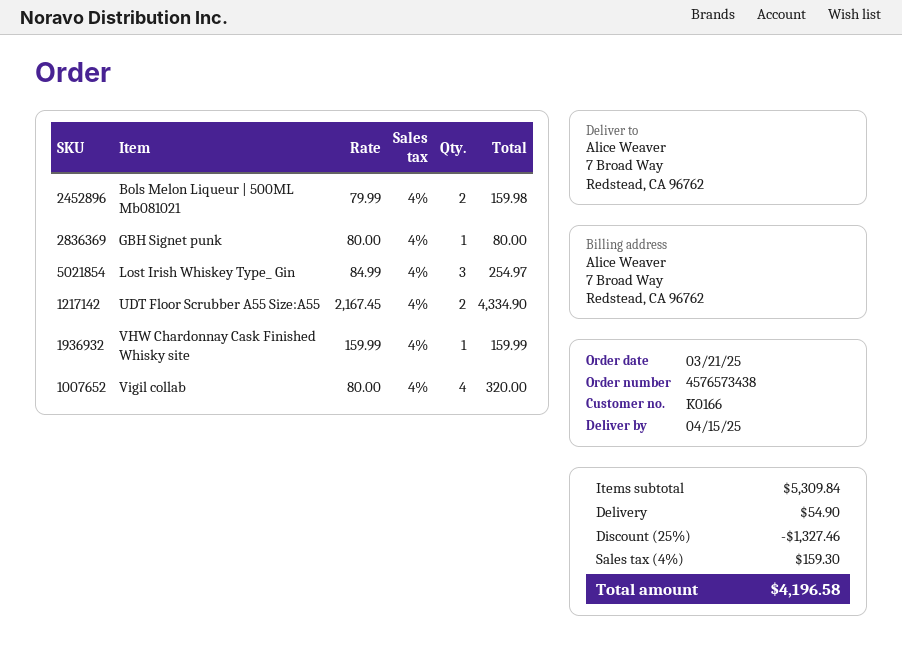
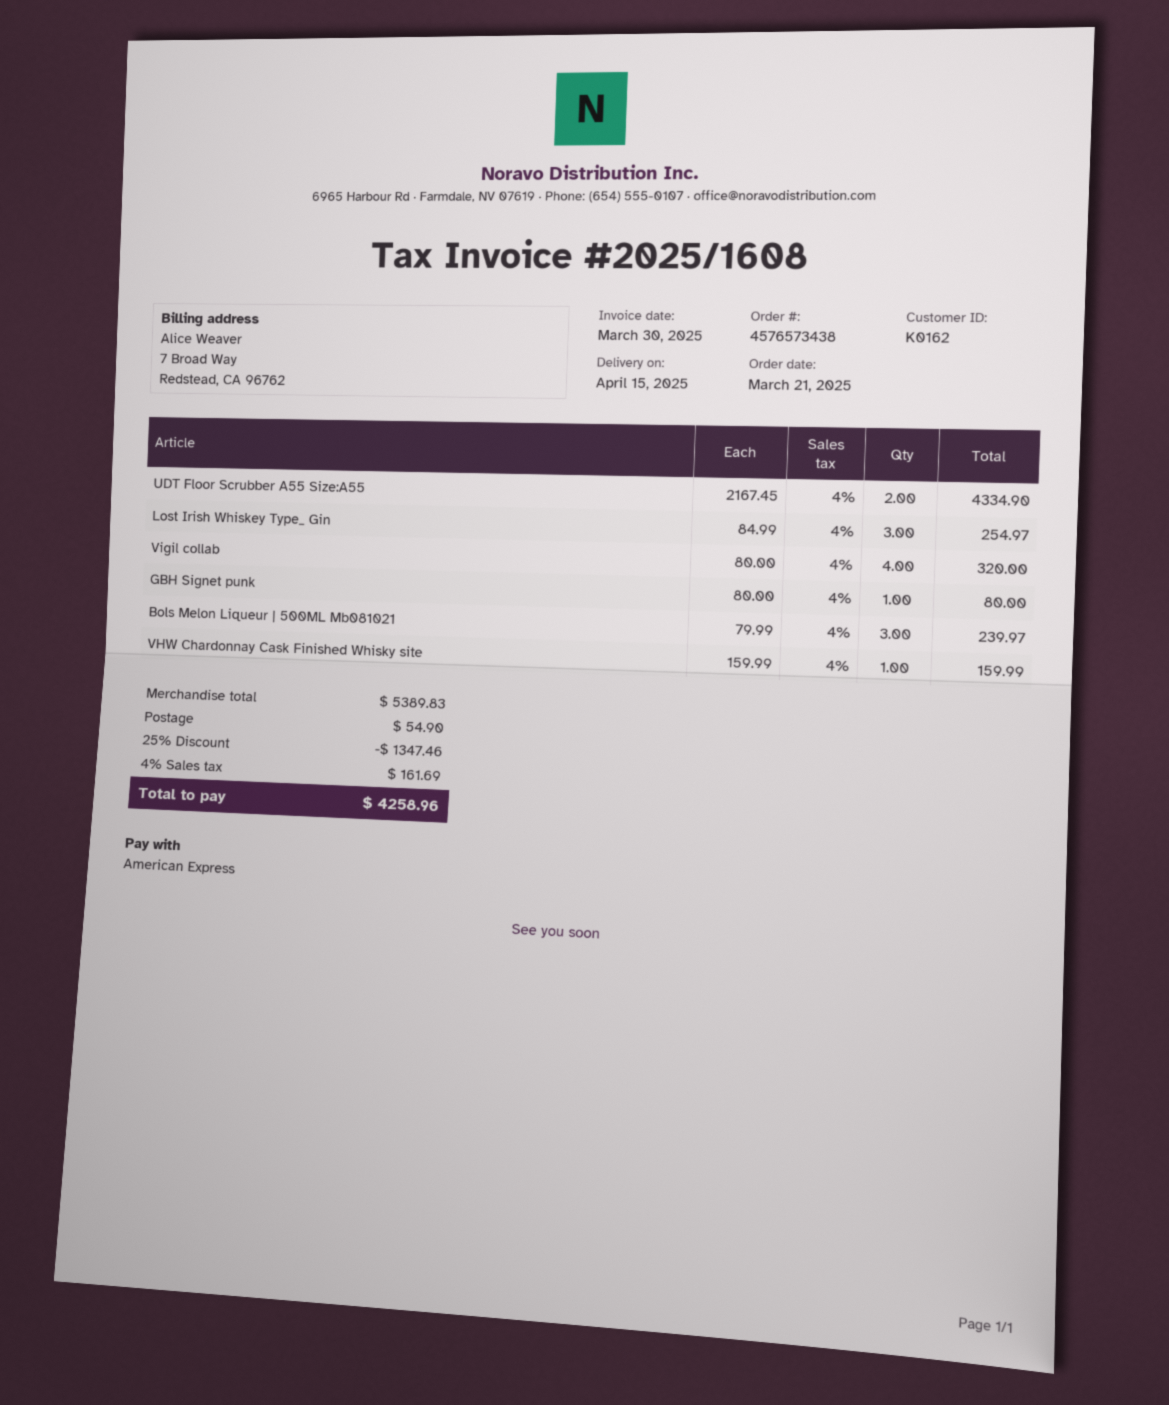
customer number: K0166 -> K0162
Bols Melon Liqueur | 500ML Mb081021: 2 x 79.99 = 159.98 -> 3 x 79.99 = 239.97
subtotal: 5309.84 -> 5389.83
discount: 25% = 1327.46 -> 25% = 1347.46
tax: 4% = 159.30 -> 4% = 161.69
total: 4196.58 -> 4258.96

